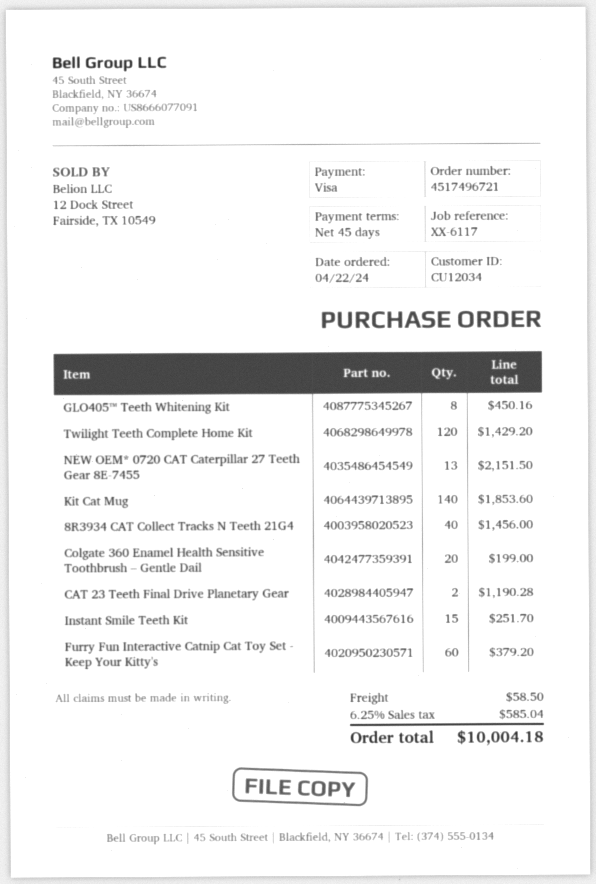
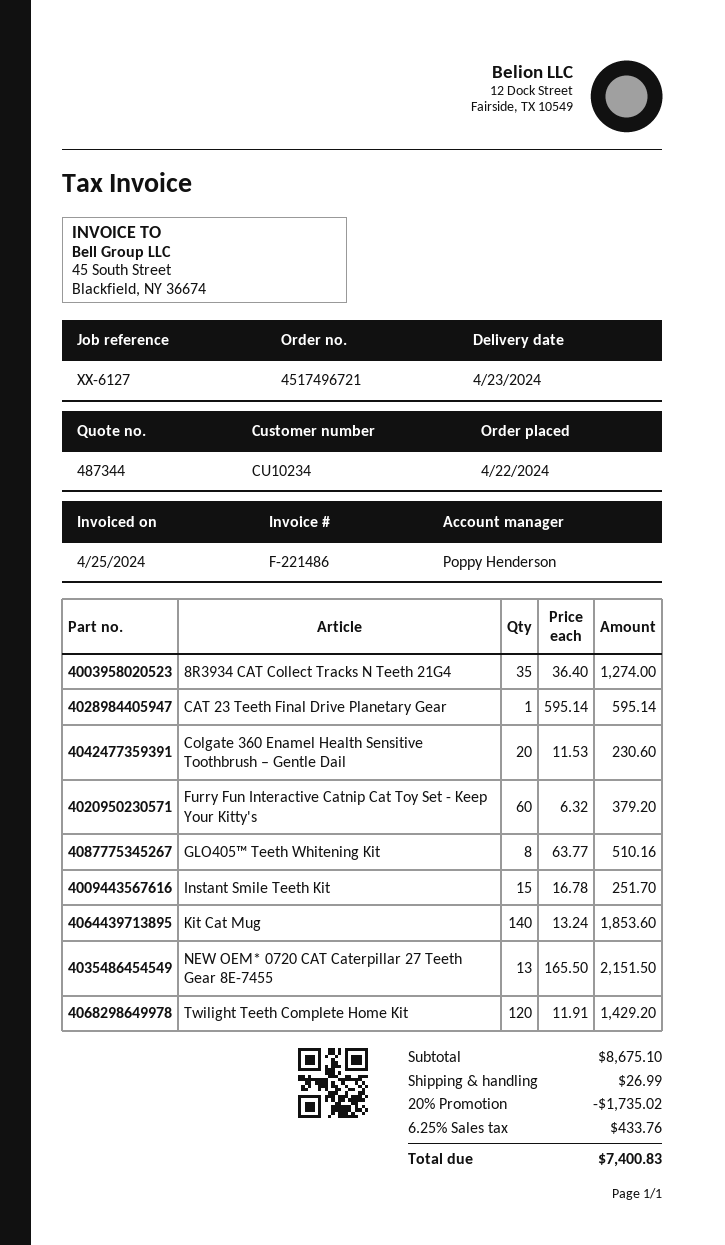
customer number: CU12034 -> CU10234
reference: XX-6117 -> XX-6127
GLO405™ Teeth Whitening Kit: 8 for 450.16 -> 8 for 510.16
8R3934 CAT Collect Tracks N Teeth 21G4: 40 for 1456.00 -> 35 for 1274.00
Colgate 360 Enamel Health Sensitive Toothbrush – Gentle Dail: 20 for 199.00 -> 20 for 230.60
CAT 23 Teeth Final Drive Planetary Gear: 2 for 1190.28 -> 1 for 595.14
discount: none -> 20% = 1735.02
shipping: 58.50 -> 26.99
tax: 6.25% = 585.04 -> 6.25% = 433.76
total: 10004.18 -> 7400.83

